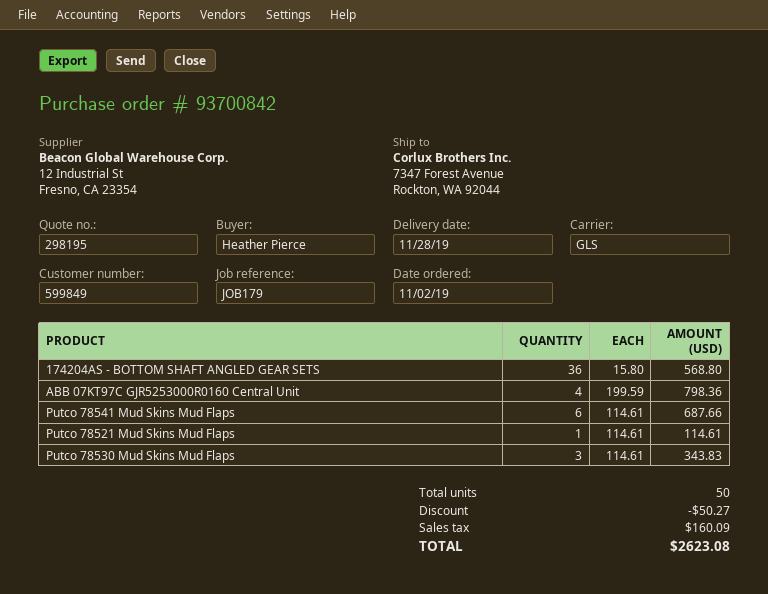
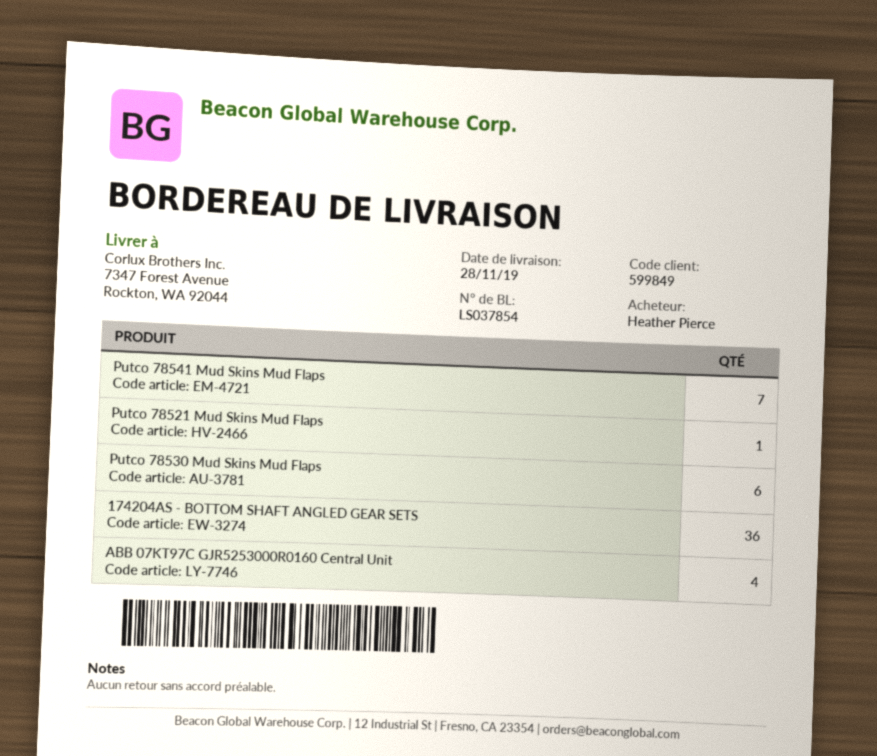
Putco 78541 Mud Skins Mud Flaps: 6 -> 7
Putco 78530 Mud Skins Mud Flaps: 3 -> 6

